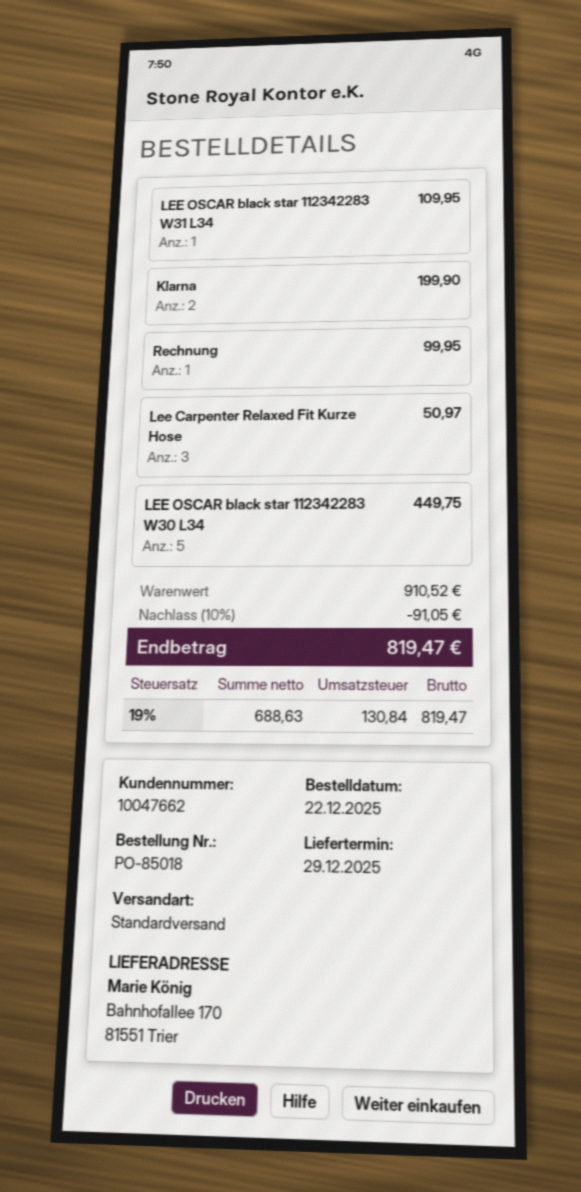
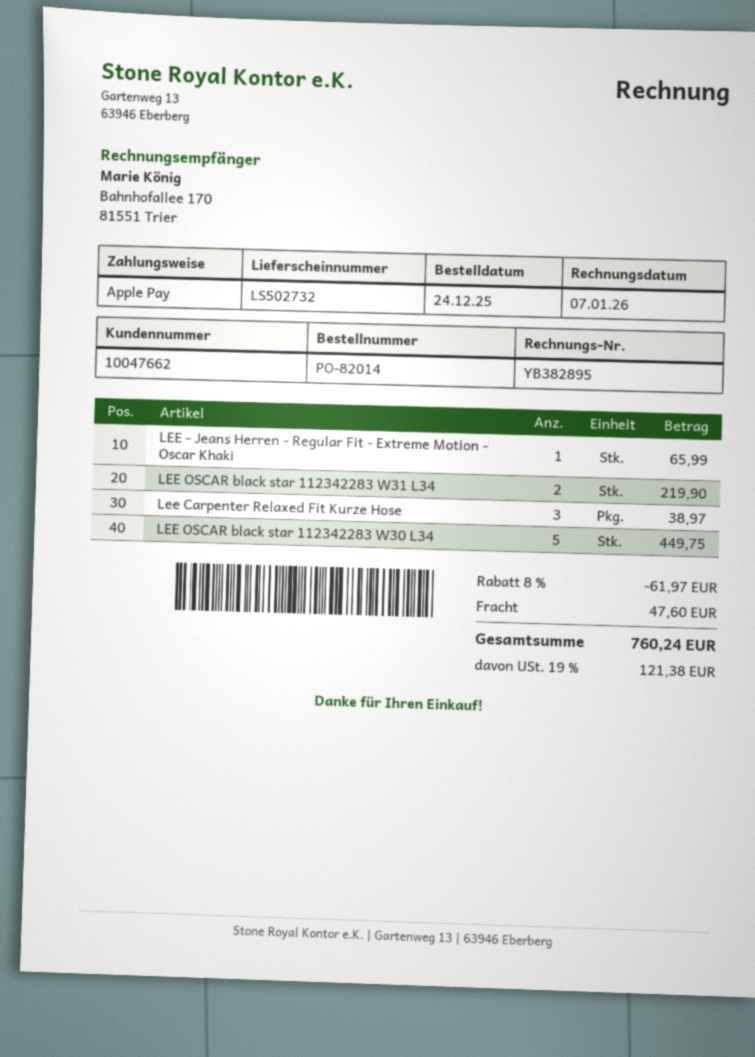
order number: PO-85018 -> PO-82014
order date: 2025-12-22 -> 2025-12-24
LEE OSCAR black star 112342283 W31 L34: 1 for 109.95 -> 2 for 219.90
Klarna: 2 for 199.90 -> none
Rechnung: 1 for 99.95 -> none
Lee Carpenter Relaxed Fit Kurze Hose: 3 for 50.97 -> 3 for 38.97
LEE - Jeans Herren - Regular Fit - Extreme Motion - Oscar Khaki: none -> 1 for 65.99
discount: 10% = 91.05 -> 8% = 61.97
shipping: none -> 47.60
tax: 19% = 130.84 -> 19% = 121.38
total: 819.47 -> 760.24

